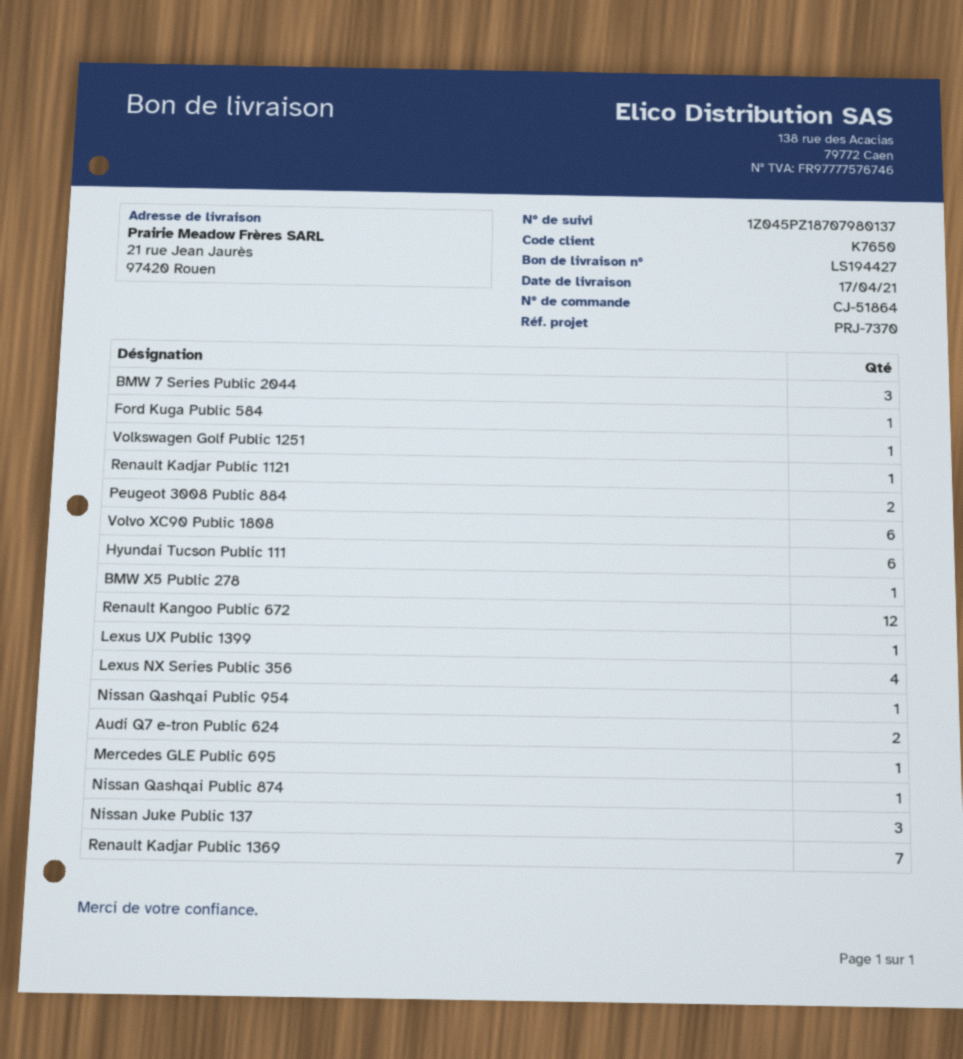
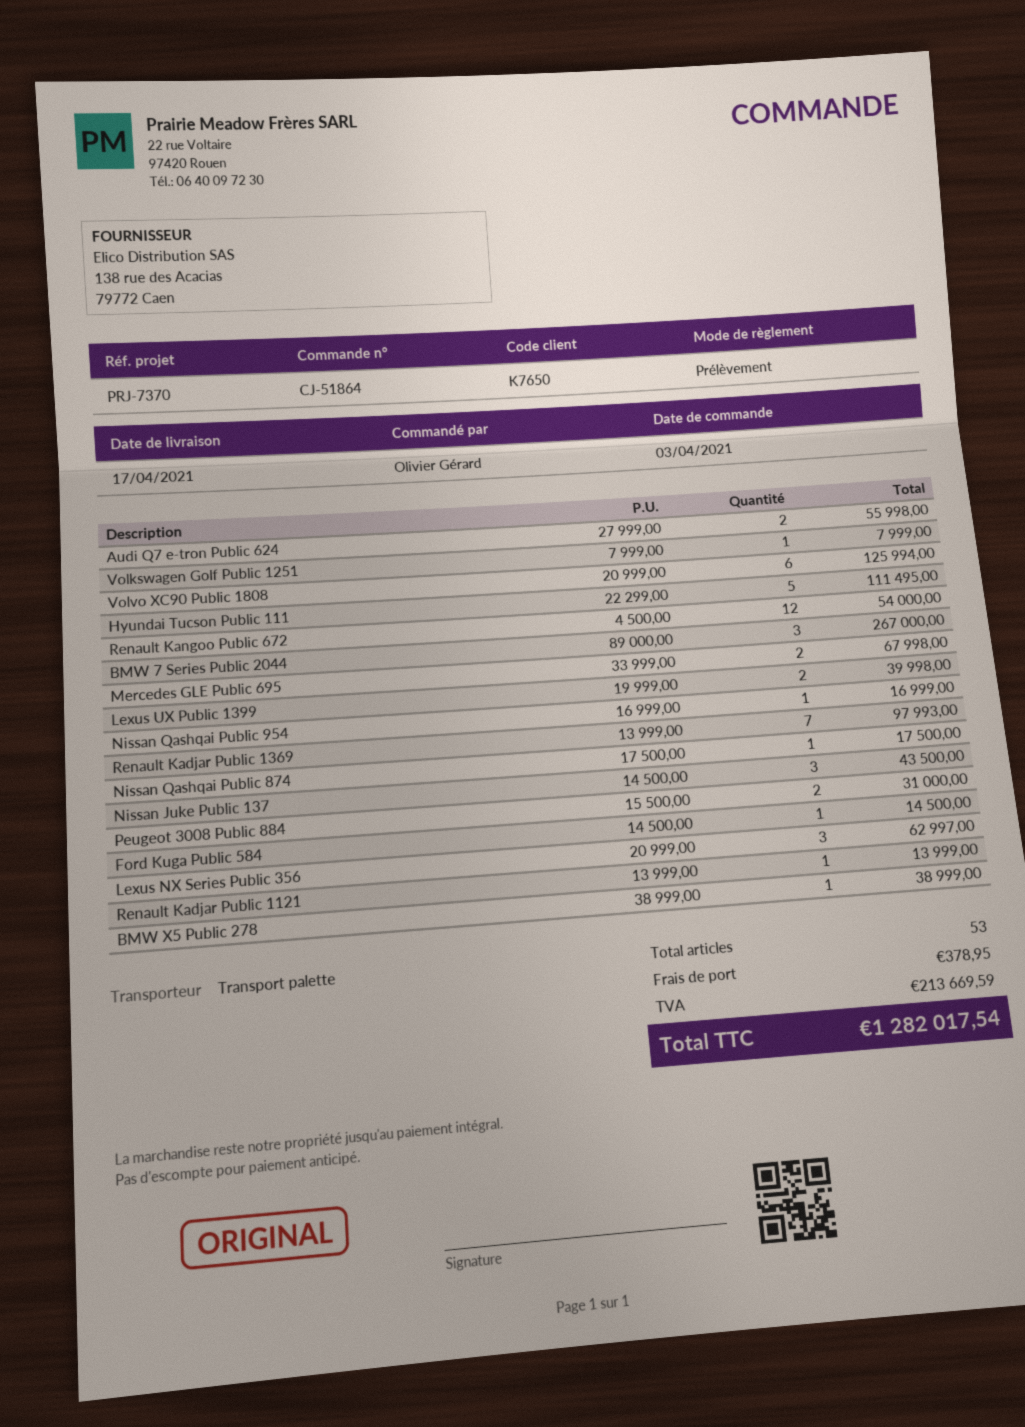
Hyundai Tucson Public 111: 6 -> 5
Lexus UX Public 1399: 1 -> 2
Lexus NX Series Public 356: 4 -> 3
Mercedes GLE Public 695: 1 -> 2

